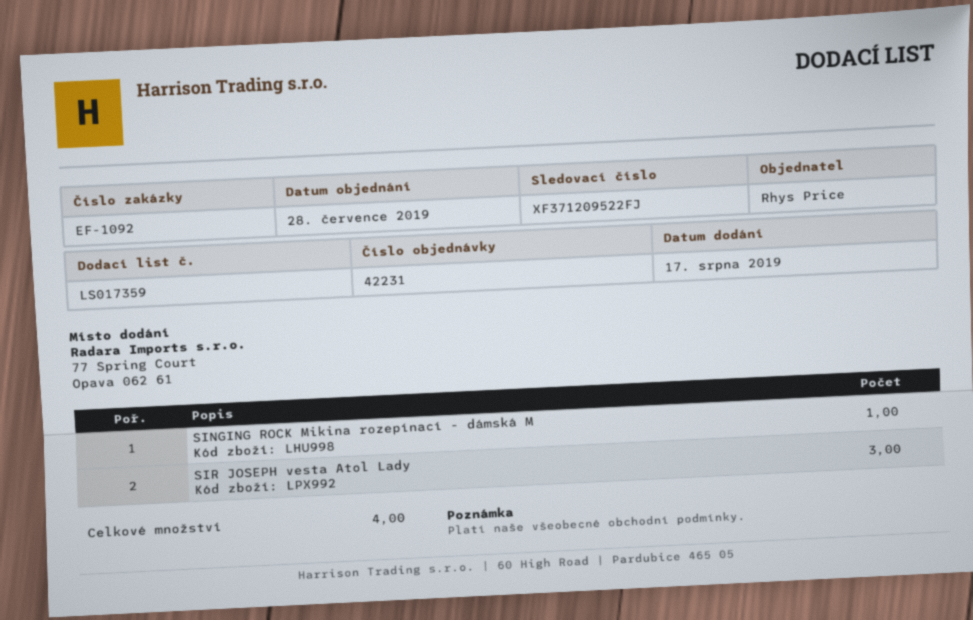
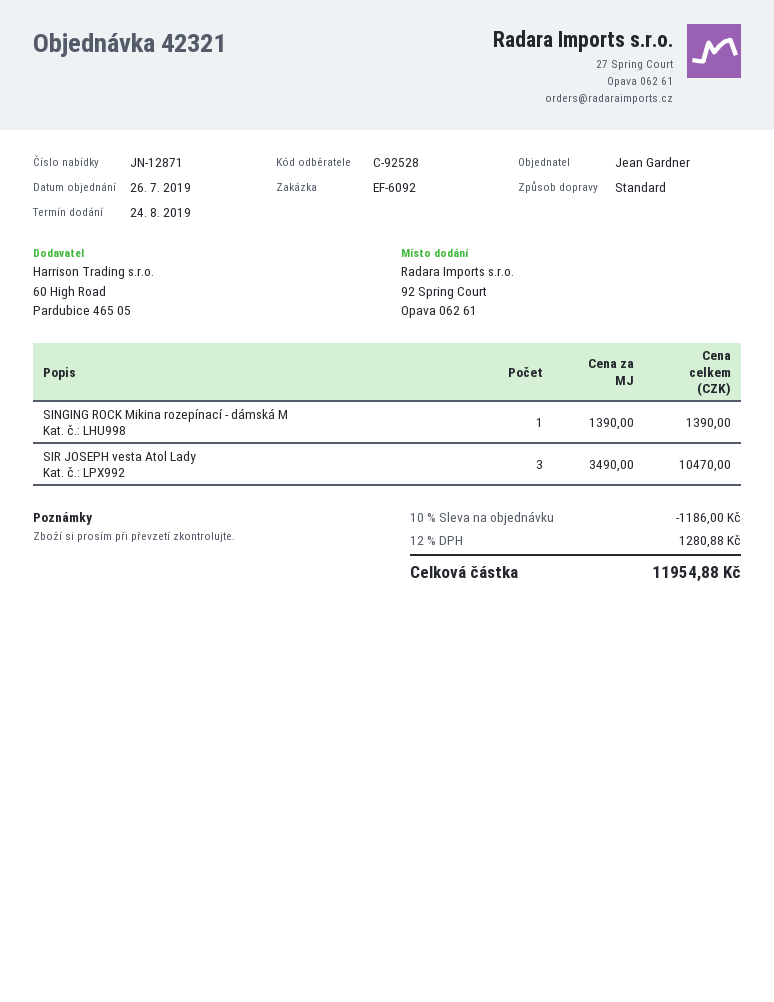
order number: 42231 -> 42321
order date: 2019-07-28 -> 2019-07-26
delivery date: 2019-08-17 -> 2019-08-24
reference: EF-1092 -> EF-6092
ordered by: Rhys Price -> Jean Gardner
ship to: 77 Spring Court, Opava 062 61 -> 92 Spring Court, Opava 062 61

